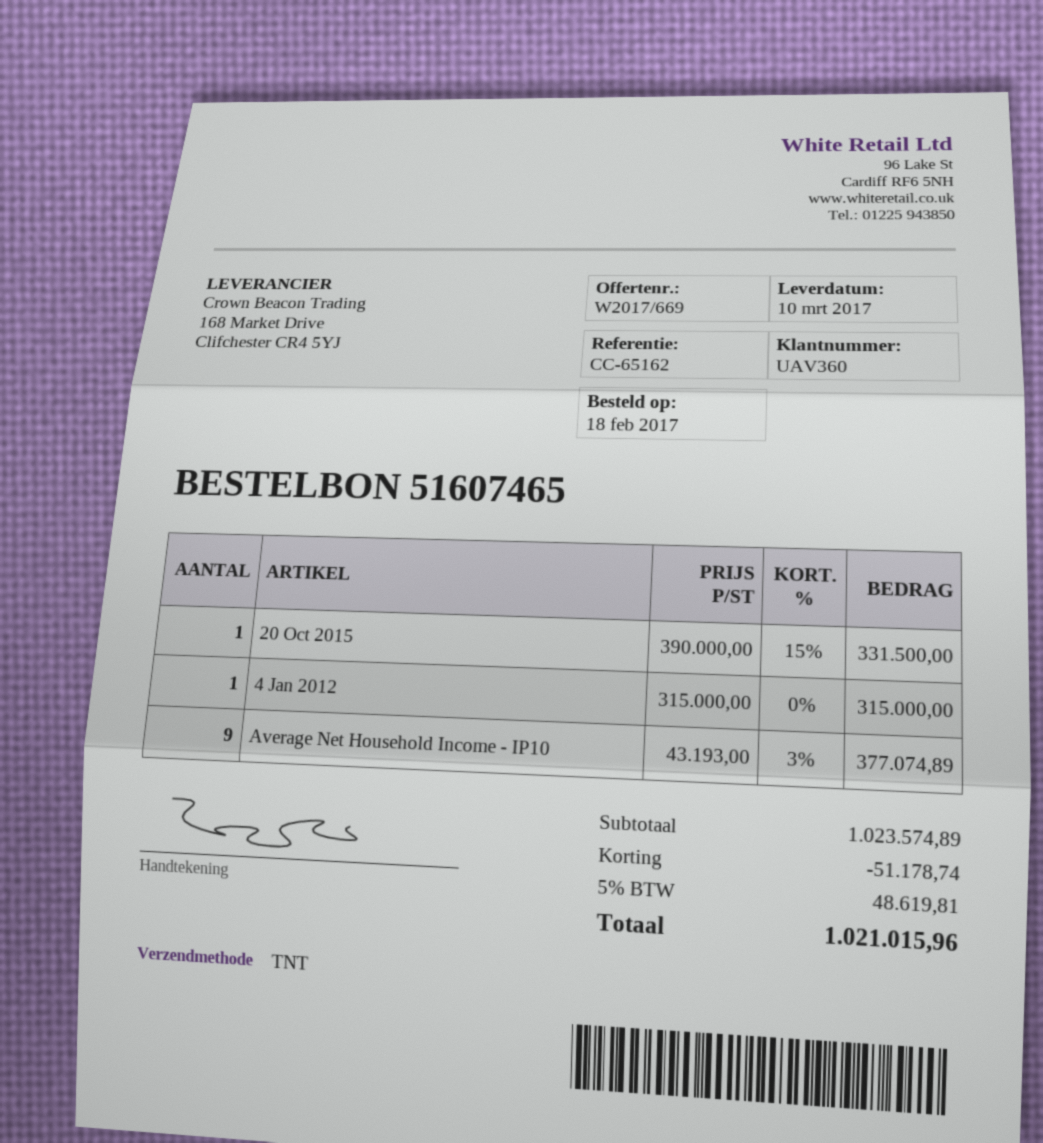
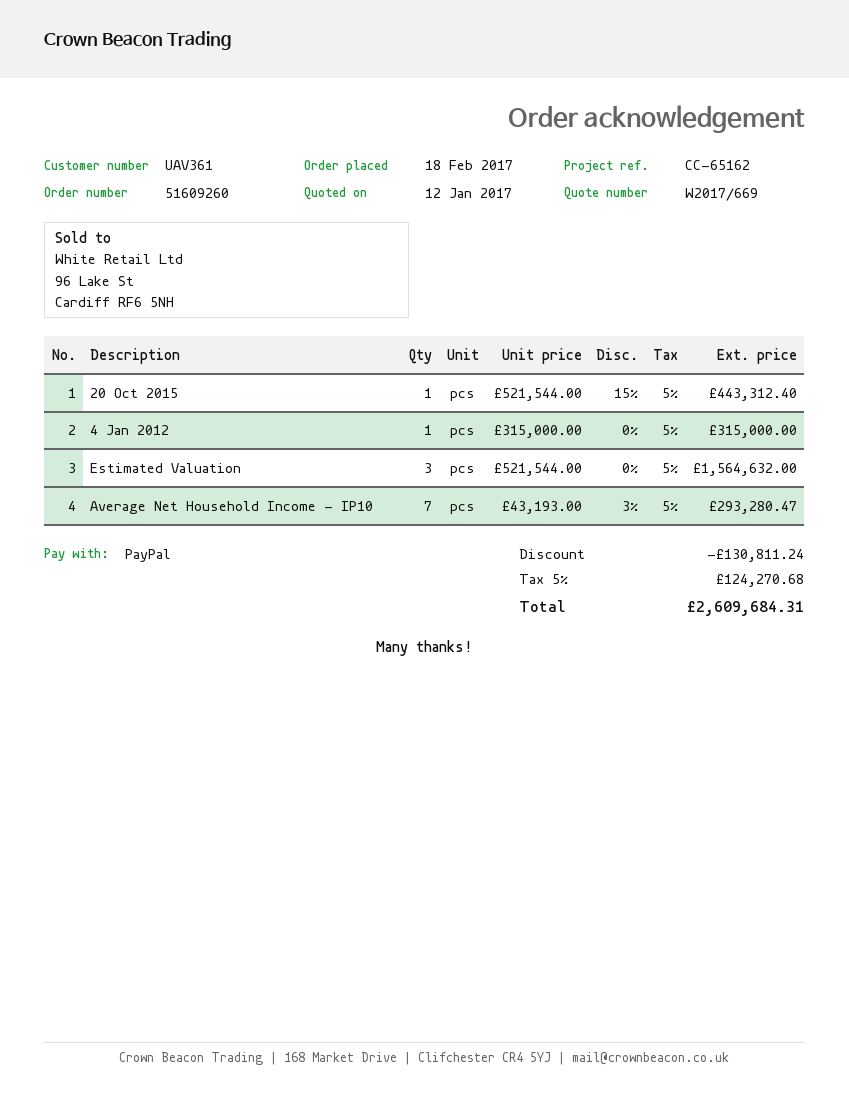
order number: 51607465 -> 51609260
customer number: UAV360 -> UAV361
20 Oct 2015: 1 x 390000.00 - 15% = 331500.00 -> 1 x 521544.00 - 15% = 443312.40
Average Net Household Income - IP10: 9 x 43193.00 - 3% = 377074.89 -> 7 x 43193.00 - 3% = 293280.47
Estimated Valuation: none -> 3 x 521544.00 = 1564632.00
discount: 51178.74 -> 130811.24
tax: 5% = 48619.81 -> 5% = 124270.68
total: 1021015.96 -> 2609684.31

